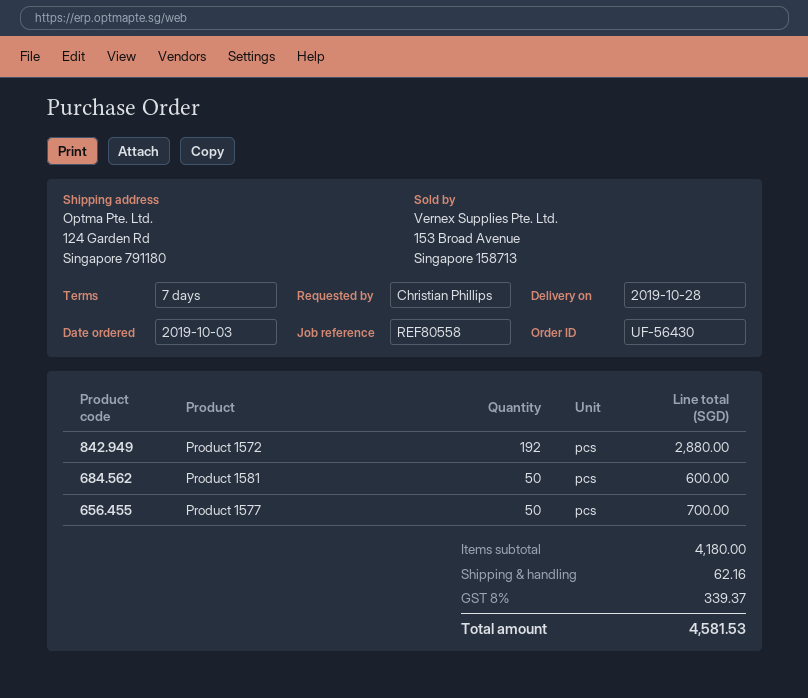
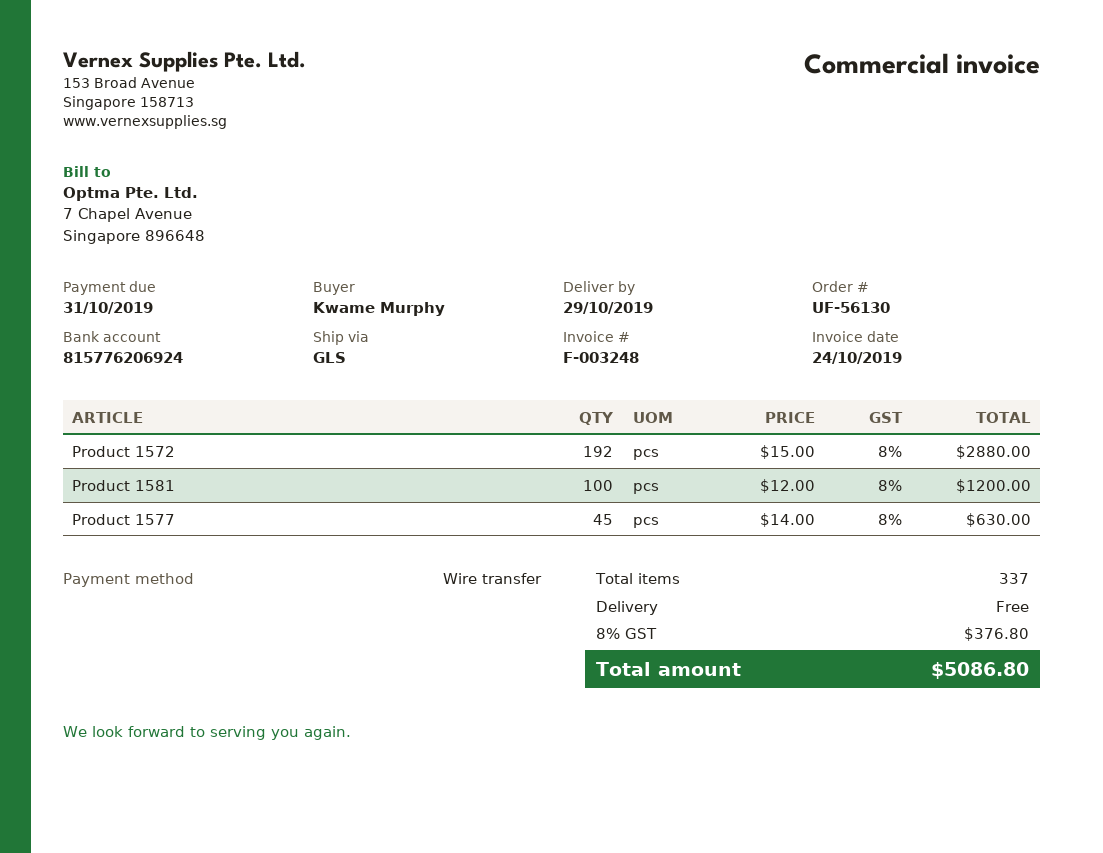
order number: UF-56430 -> UF-56130
delivery date: 2019-10-28 -> 2019-10-29
ordered by: Christian Phillips -> Kwame Murphy
Product 1581: 50 for 600.00 -> 100 for 1200.00
Product 1577: 50 for 700.00 -> 45 for 630.00
shipping: 62.16 -> 0.00
tax: 8% = 339.37 -> 8% = 376.80
total: 4581.53 -> 5086.80

